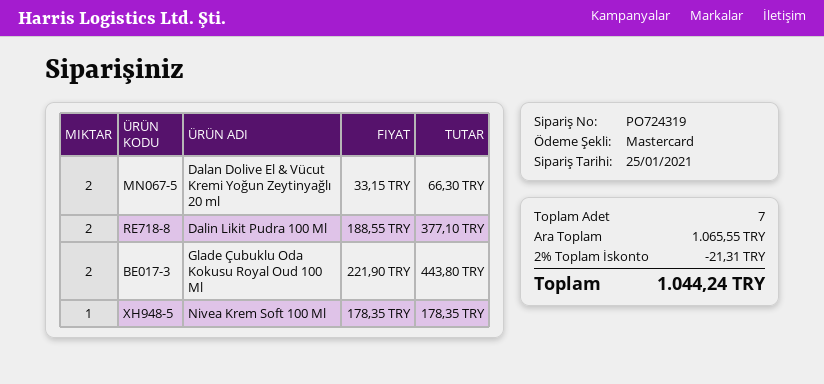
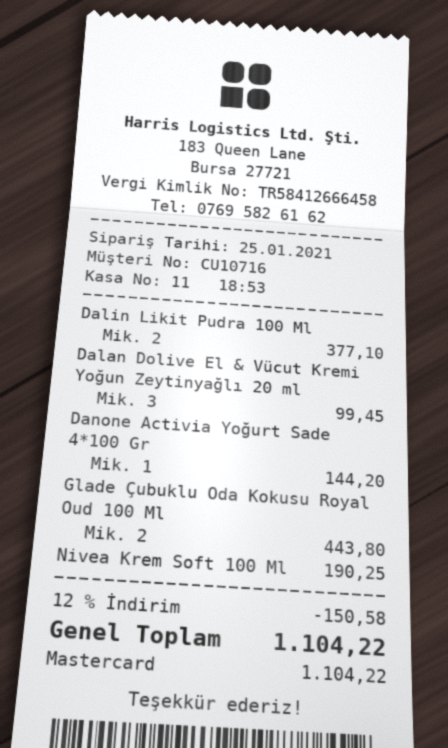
Dalan Dolive El & Vücut Kremi Yoğun Zeytinyağlı 20 ml: 2 for 66.30 -> 3 for 99.45
Nivea Krem Soft 100 Ml: 1 for 178.35 -> 1 for 190.25
Danone Activia Yoğurt Sade 4*100 Gr: none -> 1 for 144.20
discount: 2% = 21.31 -> 12% = 150.58
total: 1044.24 -> 1104.22

